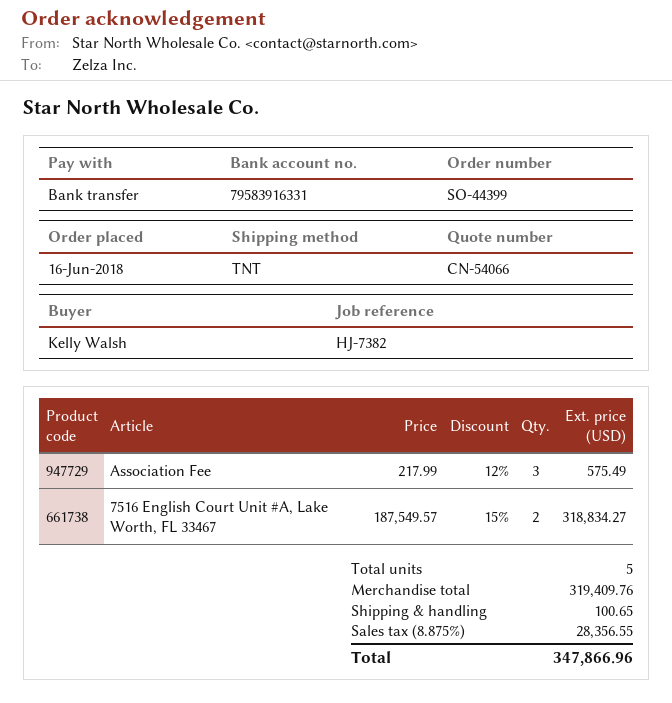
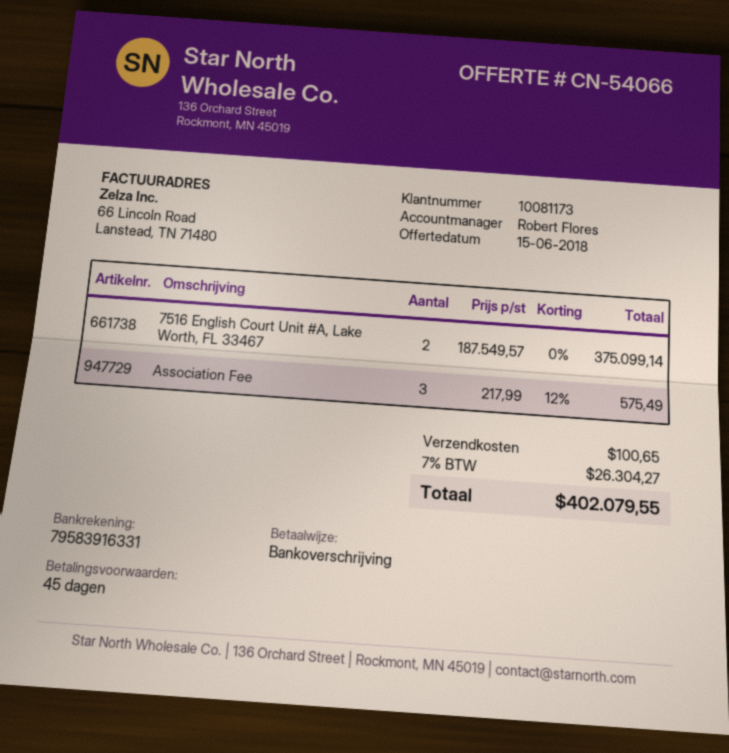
7516 English Court Unit #A, Lake Worth, FL 33467: 2 x 187549.57 - 15% = 318834.27 -> 2 x 187549.57 = 375099.14
tax: 8.875% = 28356.55 -> 7% = 26304.27
total: 347866.96 -> 402079.55

